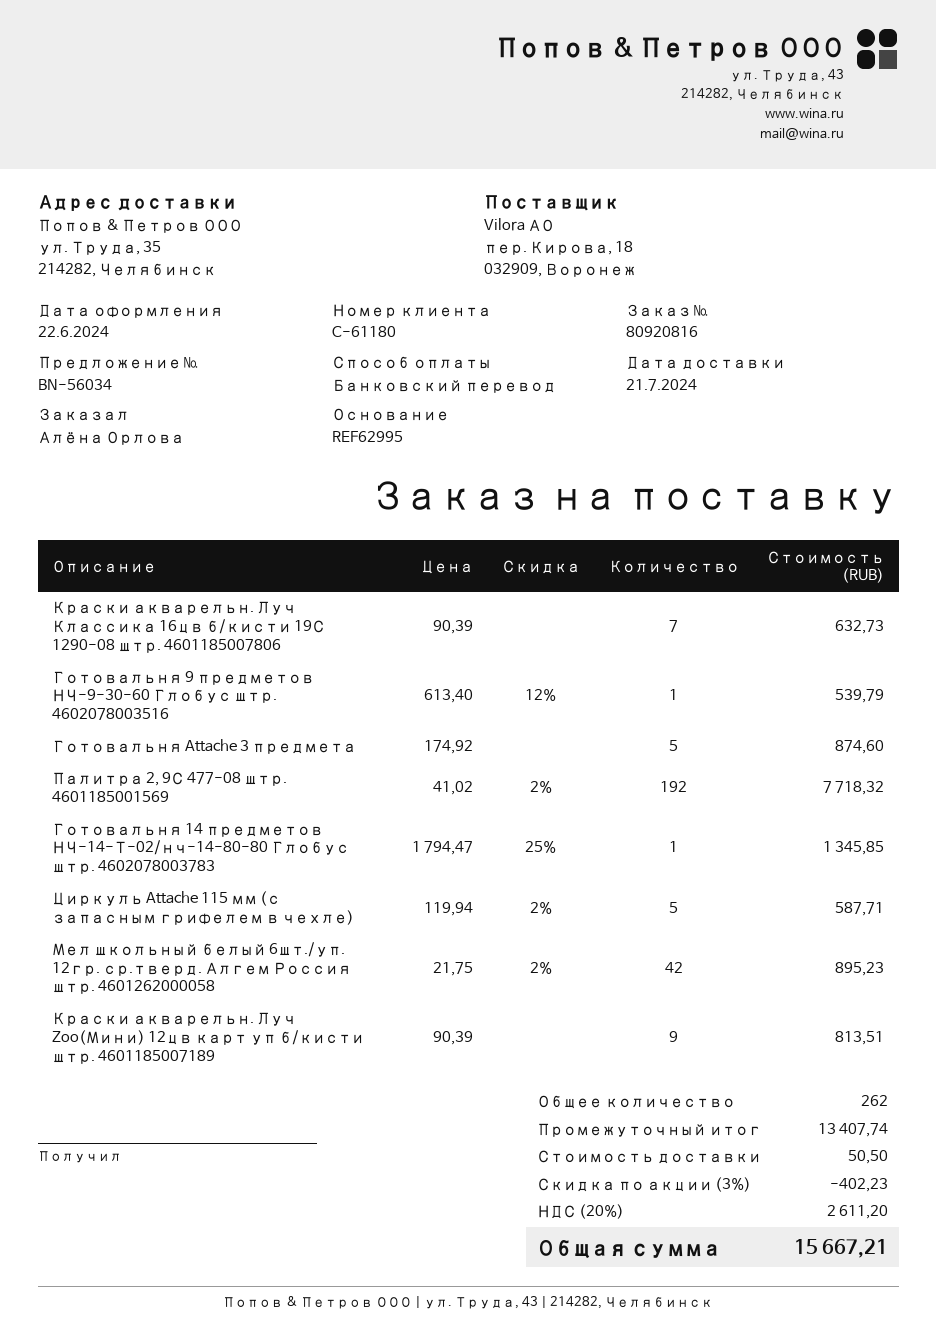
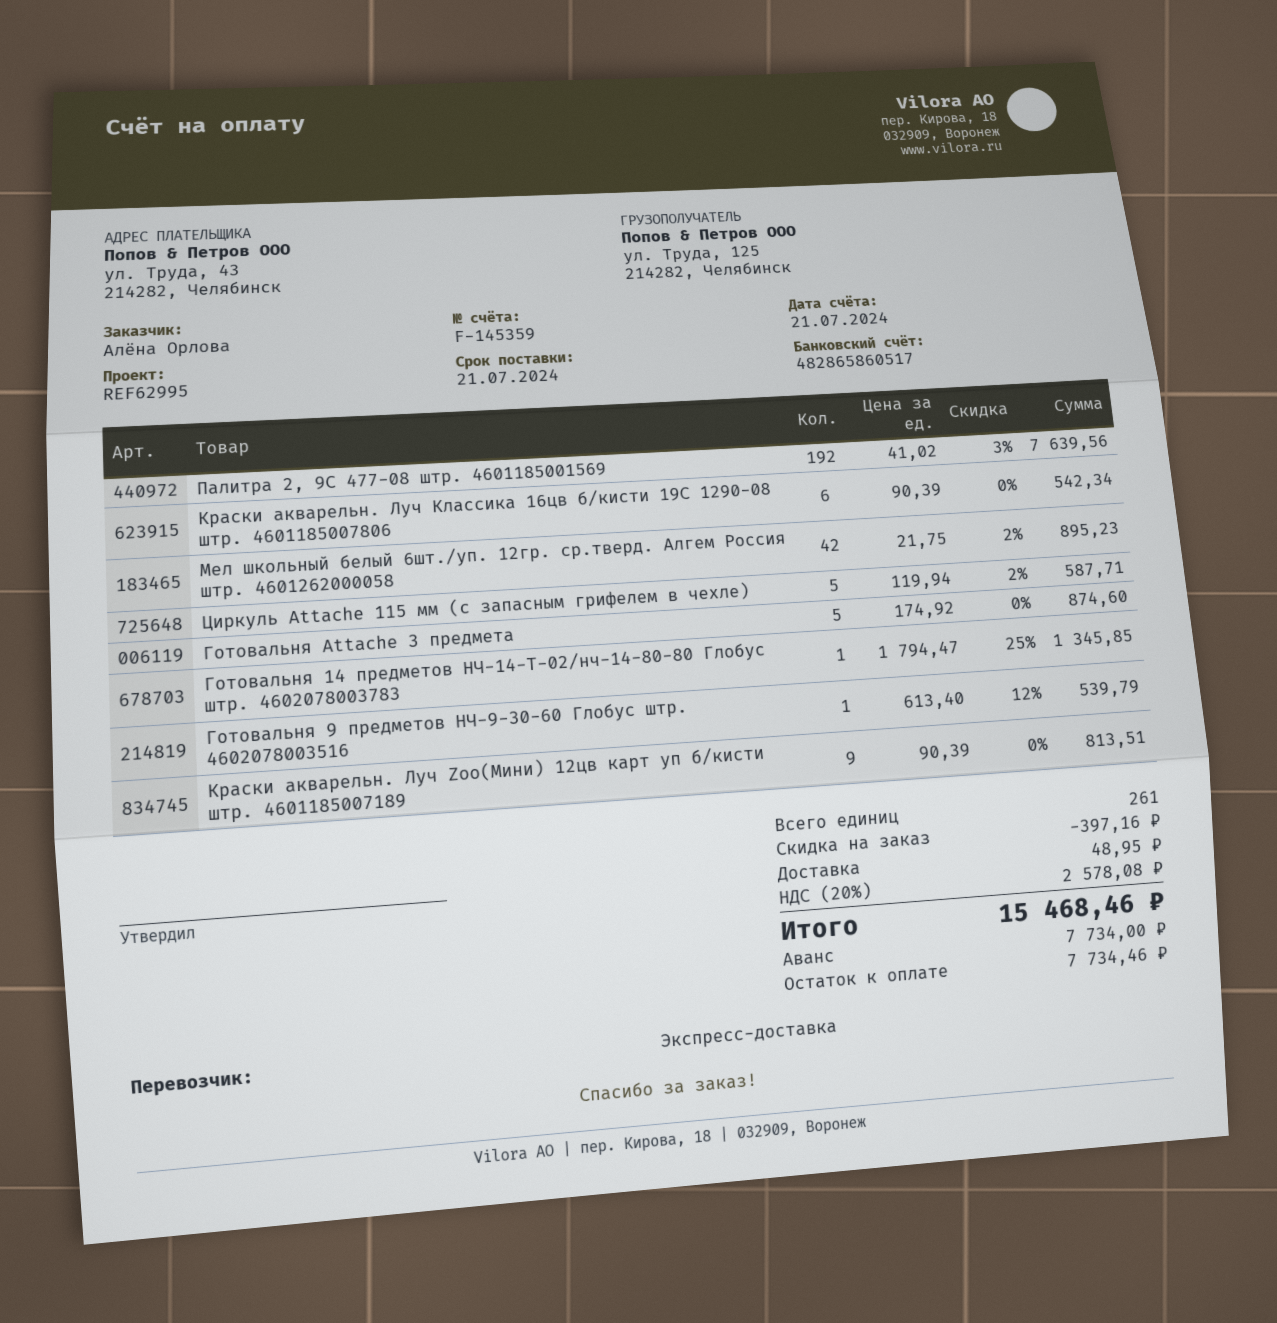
ship to: ул. Труда, 35, 214282, Челябинск -> ул. Труда, 125, 214282, Челябинск
Краски акварельн. Луч Классика 16цв б/кисти 19С 1290-08 штр. 4601185007806: 7 x 90.39 = 632.73 -> 6 x 90.39 = 542.34
Палитра 2, 9С 477-08 штр. 4601185001569: 192 x 41.02 - 2% = 7718.32 -> 192 x 41.02 - 3% = 7639.56
total quantity: 262 -> 261
discount: 402.23 -> 397.16
shipping: 50.50 -> 48.95
tax: 20% = 2611.20 -> 20% = 2578.08
total: 15667.21 -> 15468.46

